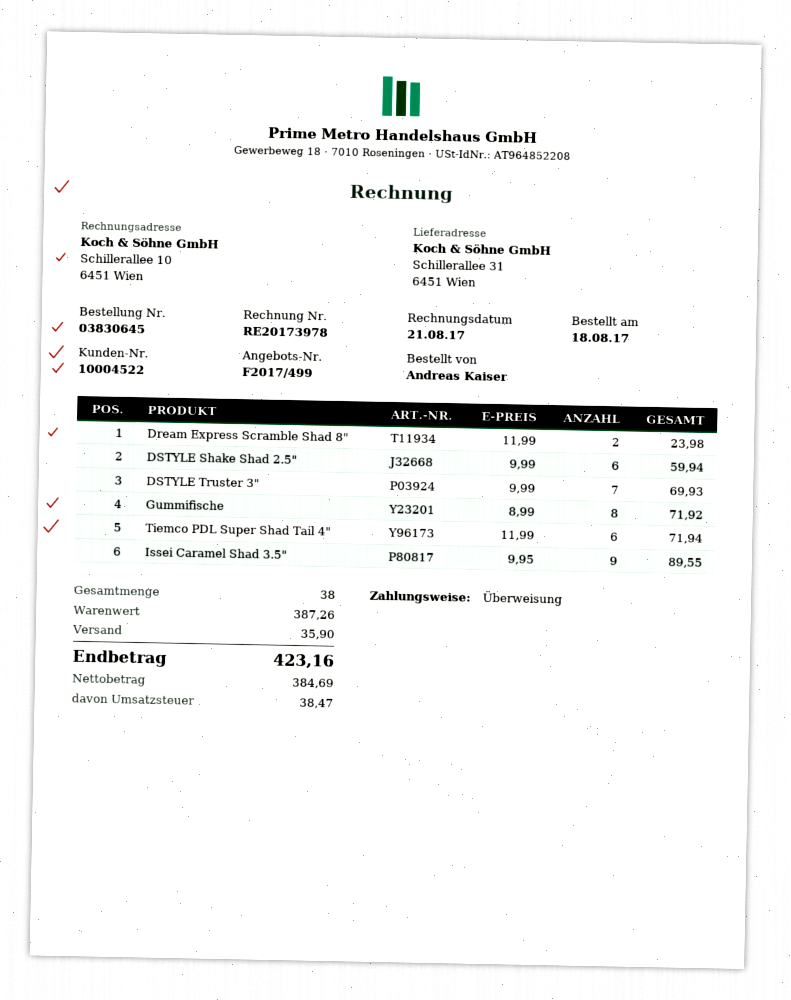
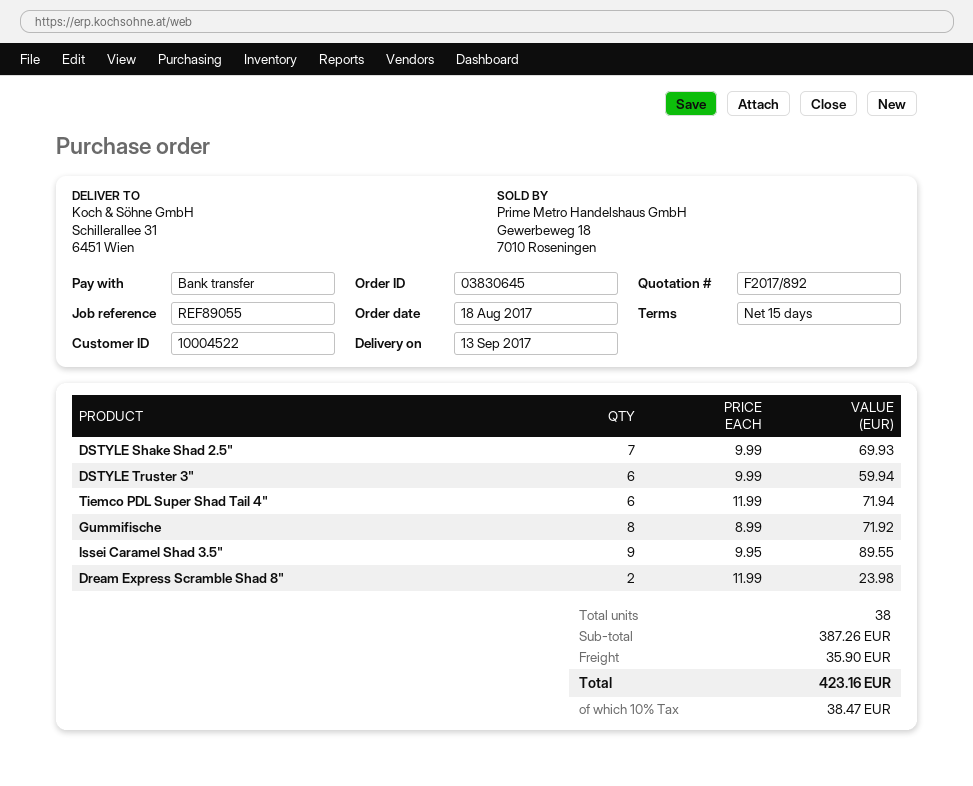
quote number: F2017/499 -> F2017/892
DSTYLE Shake Shad 2.5": 6 x 9.99 = 59.94 -> 7 x 9.99 = 69.93
DSTYLE Truster 3": 7 x 9.99 = 69.93 -> 6 x 9.99 = 59.94

